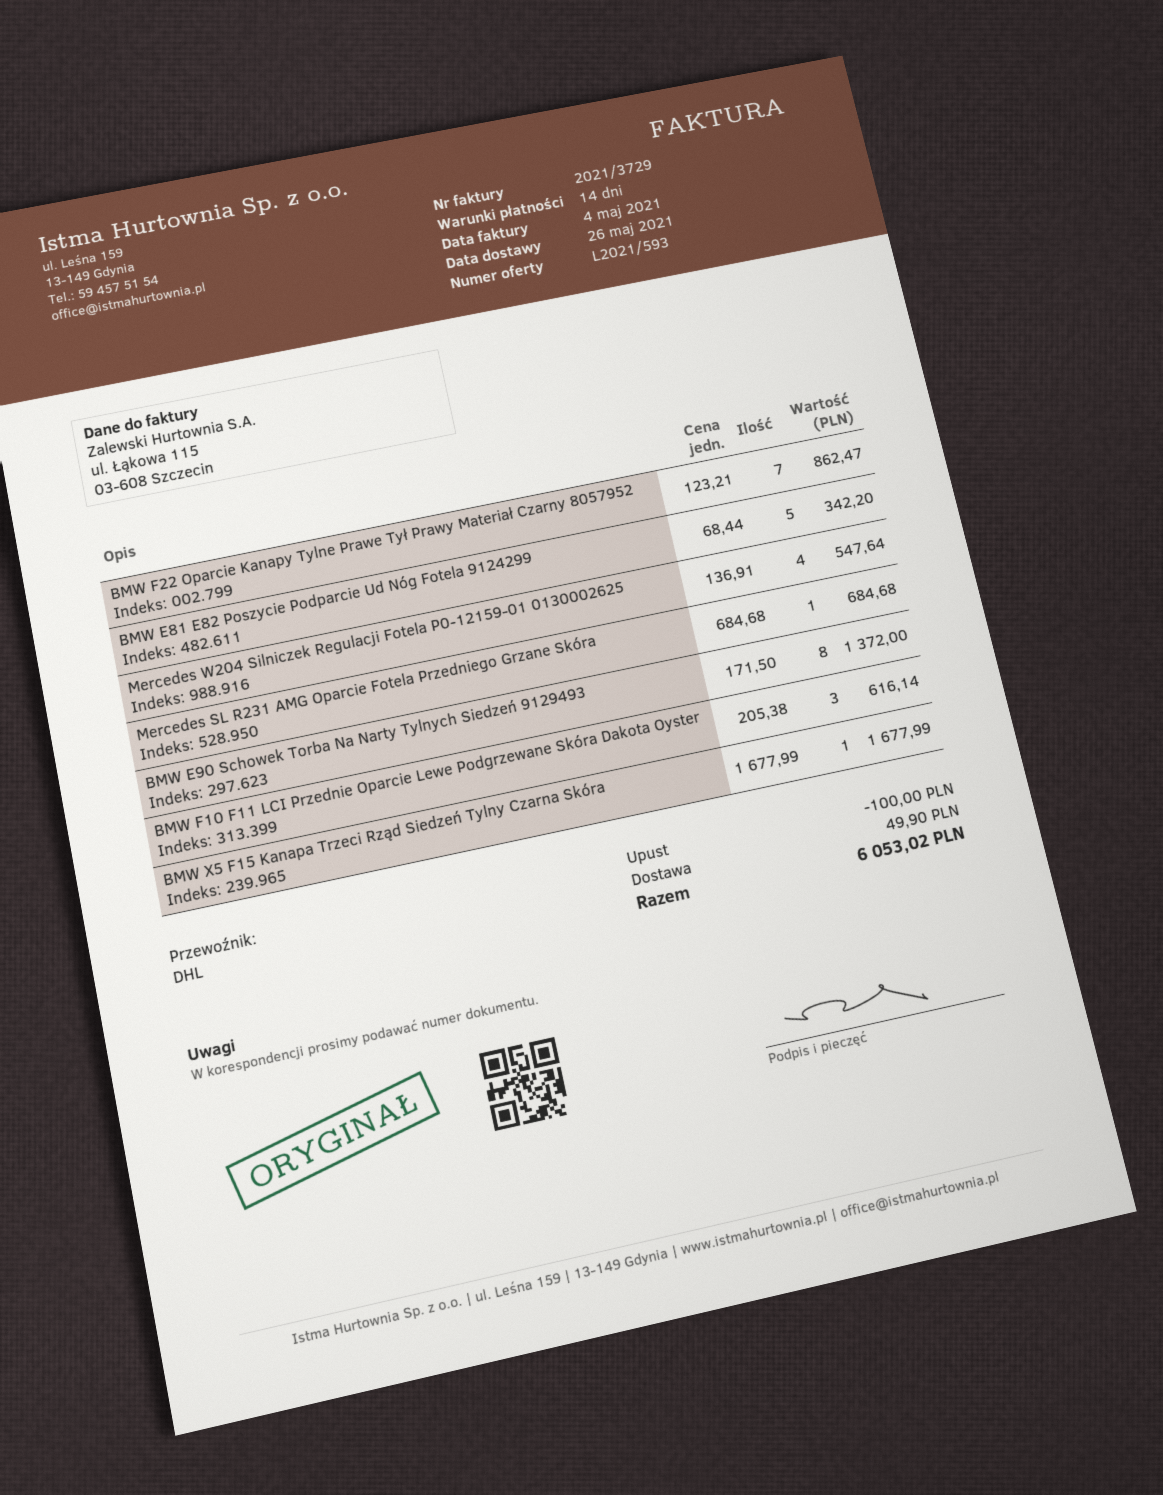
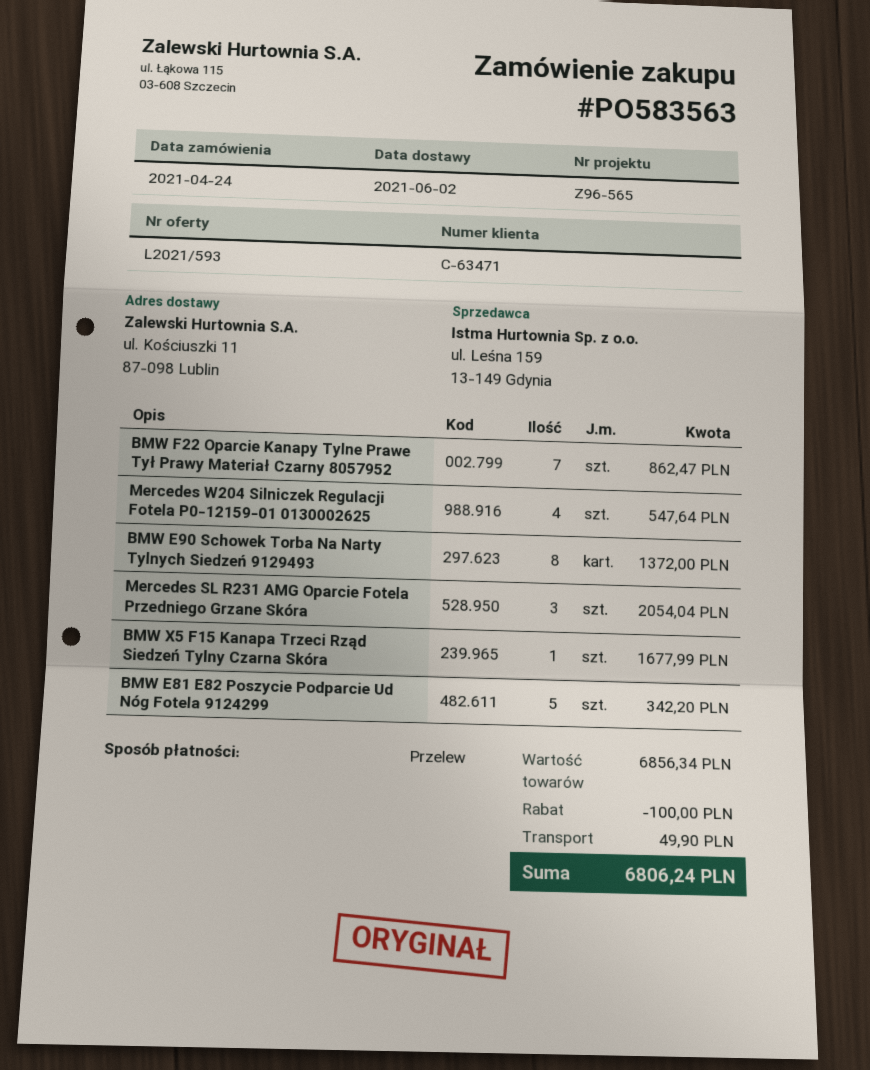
delivery date: 2021-05-26 -> 2021-06-02
Mercedes SL R231 AMG Oparcie Fotela Przedniego Grzane Skóra: 1 for 684.68 -> 3 for 2054.04
BMW F10 F11 LCI Przednie Oparcie Lewe Podgrzewane Skóra Dakota Oyster: 3 for 616.14 -> none
total: 6053.02 -> 6806.24

